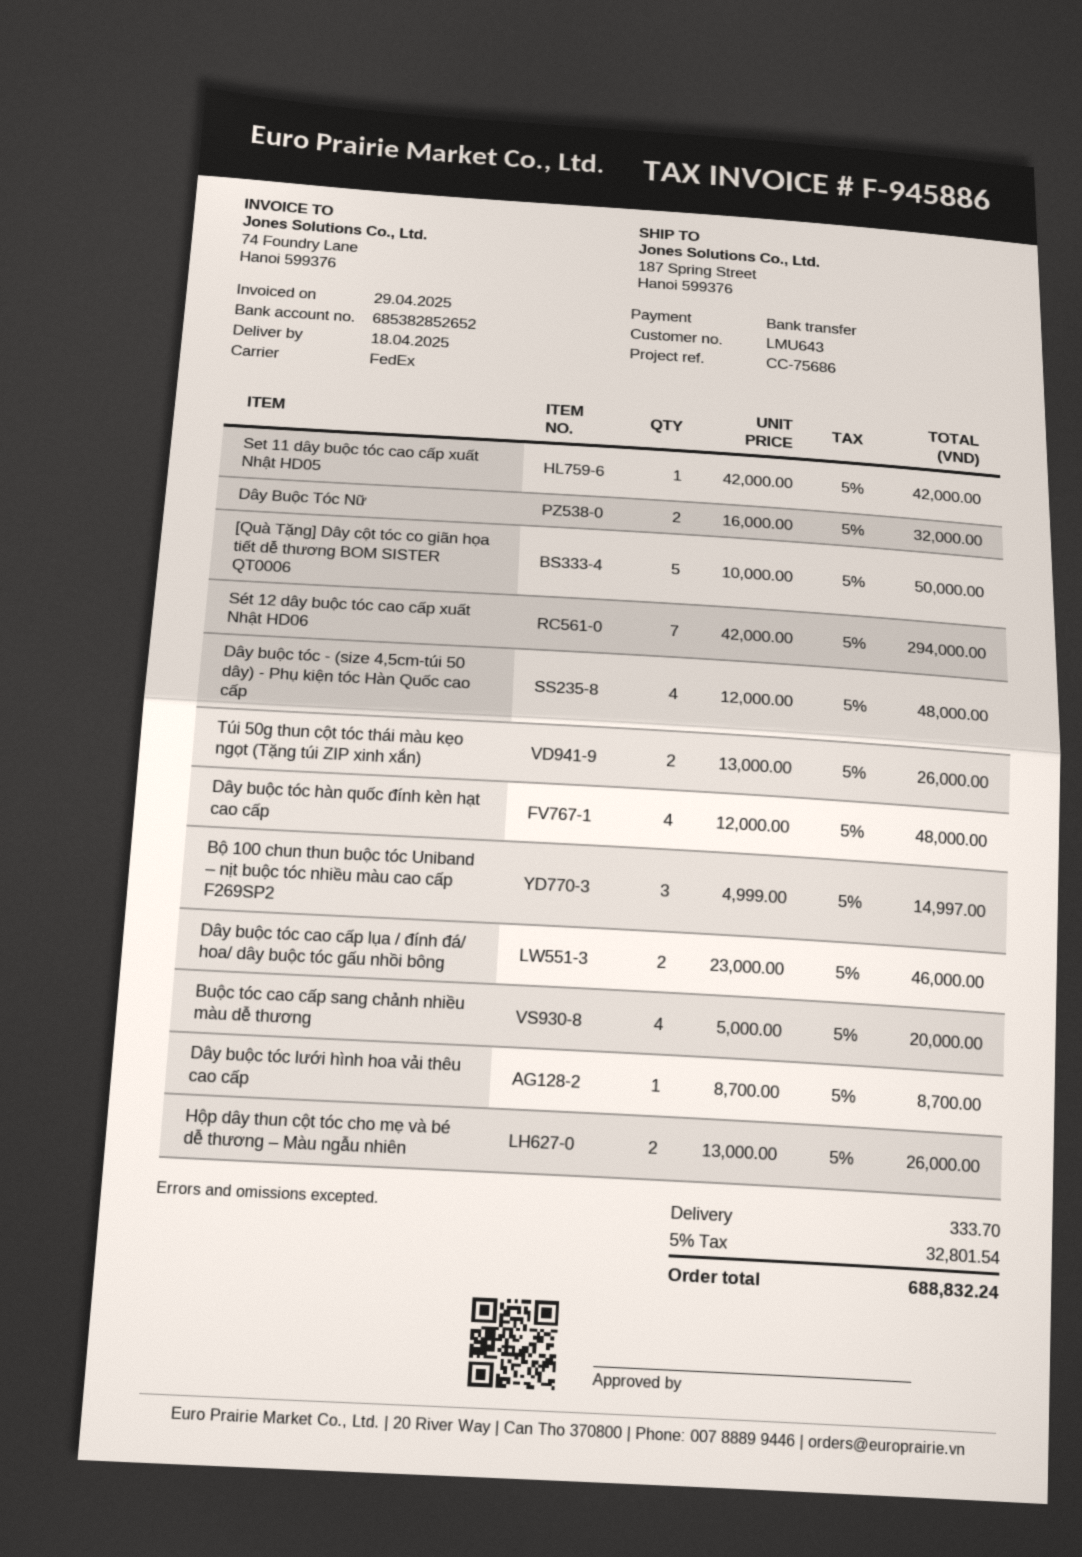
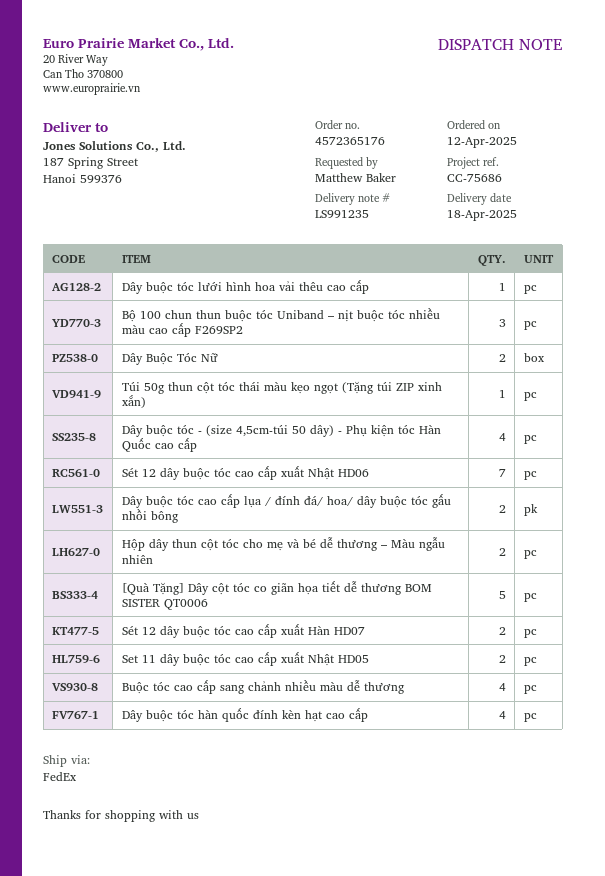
Set 11 dây buộc tóc cao cấp xuất Nhật HD05: 1 -> 2
Túi 50g thun cột tóc thái màu kẹo ngọt (Tặng túi ZIP xinh xắn): 2 -> 1
Sét 12 dây buộc tóc cao cấp xuất Hàn HD07: none -> 2

